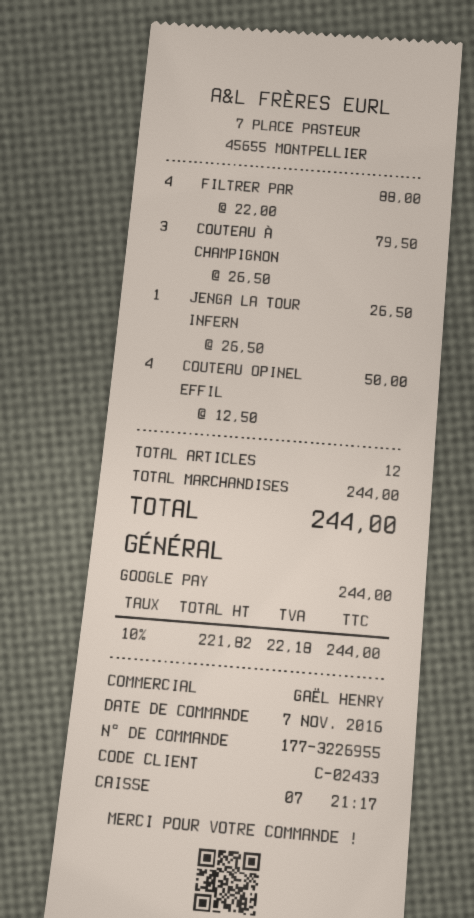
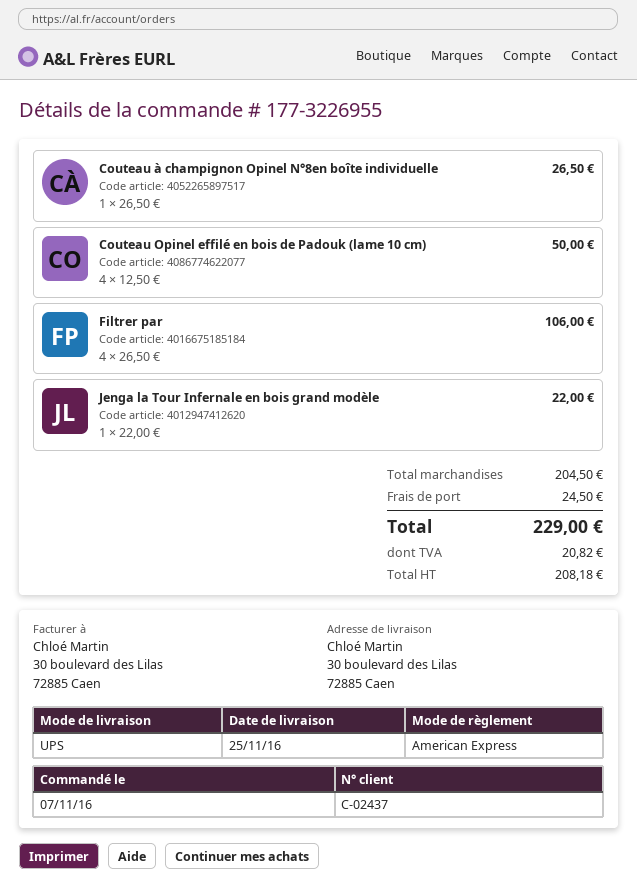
customer number: C-02433 -> C-02437
payment method: Google Pay -> American Express
FILTRER PAR: 4 x 22.00 = 88.00 -> 4 x 26.50 = 106.00
COUTEAU À CHAMPIGNON: 3 x 26.50 = 79.50 -> 1 x 26.50 = 26.50
JENGA LA TOUR INFERN: 1 x 26.50 = 26.50 -> 1 x 22.00 = 22.00
subtotal: 244.00 -> 204.50
shipping: none -> 24.50
net: 221.82 -> 208.18
tax: 22.18 -> 20.82
total: 244.00 -> 229.00

